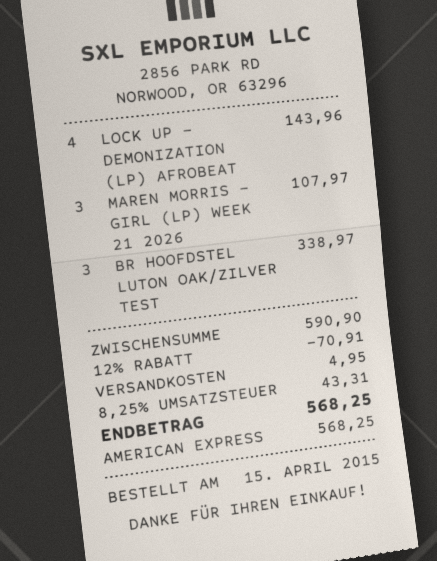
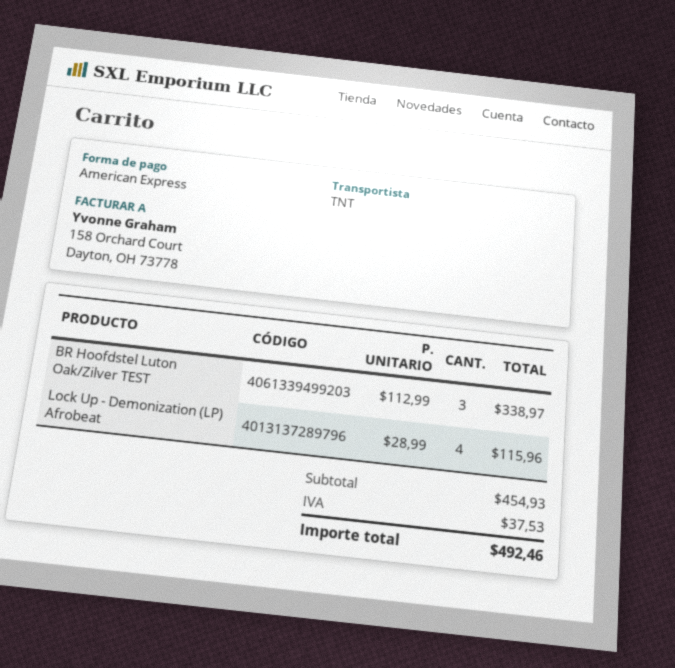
LOCK UP - DEMONIZATION (LP) AFROBEAT: 4 for 143.96 -> 4 for 115.96
MAREN MORRIS - GIRL (LP) WEEK 21 2026: 3 for 107.97 -> none
subtotal: 590.90 -> 454.93
discount: 12% = 70.91 -> none
shipping: 4.95 -> none
tax: 43.31 -> 37.53
total: 568.25 -> 492.46

